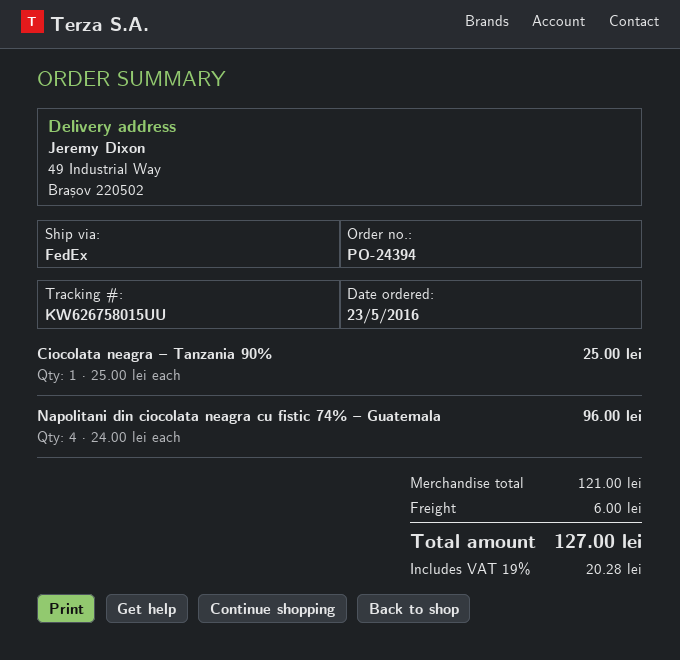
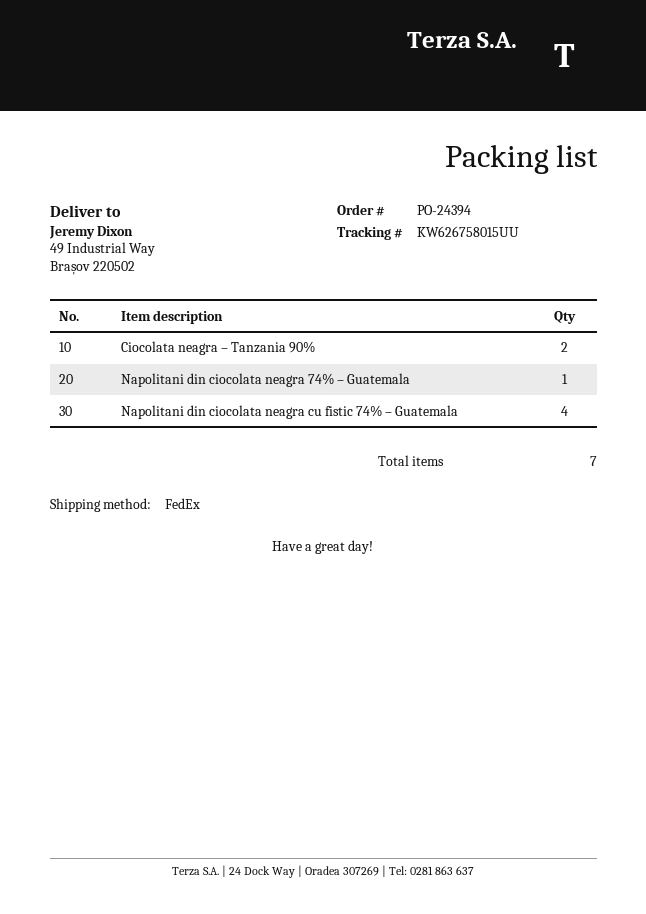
Ciocolata neagra – Tanzania 90%: 1 -> 2
Napolitani din ciocolata neagra 74% – Guatemala: none -> 1

